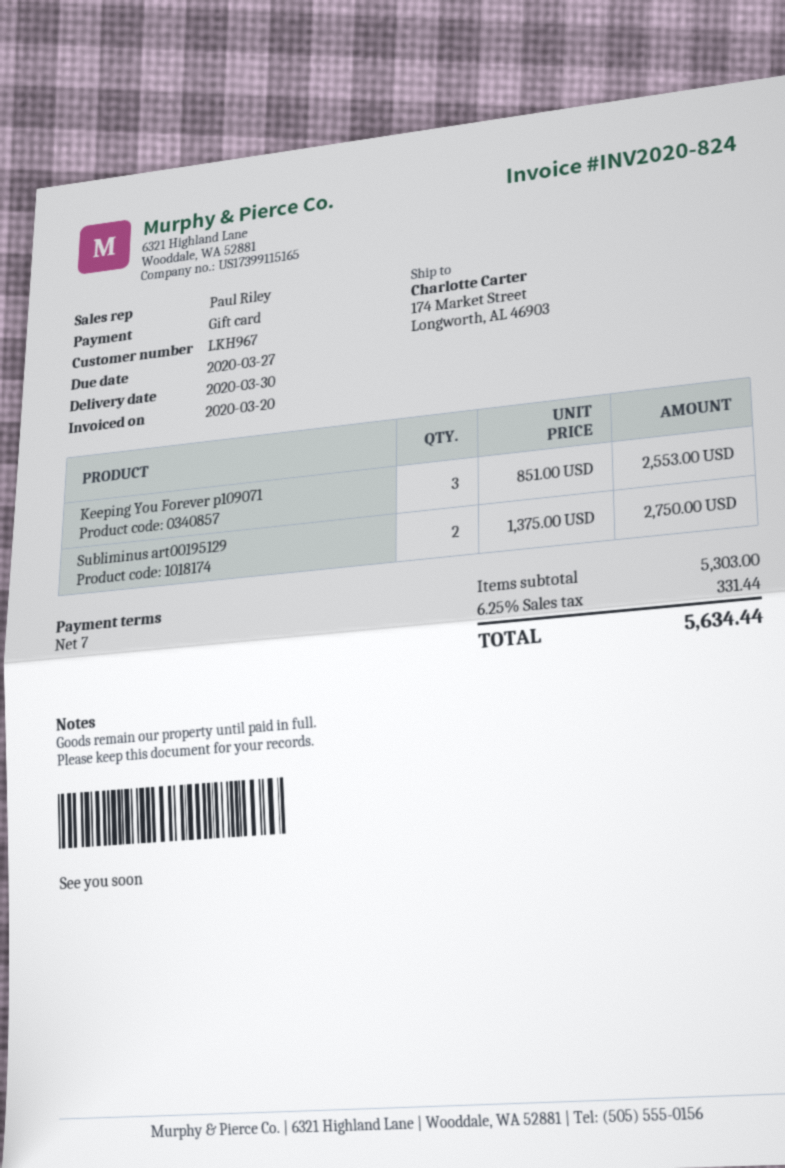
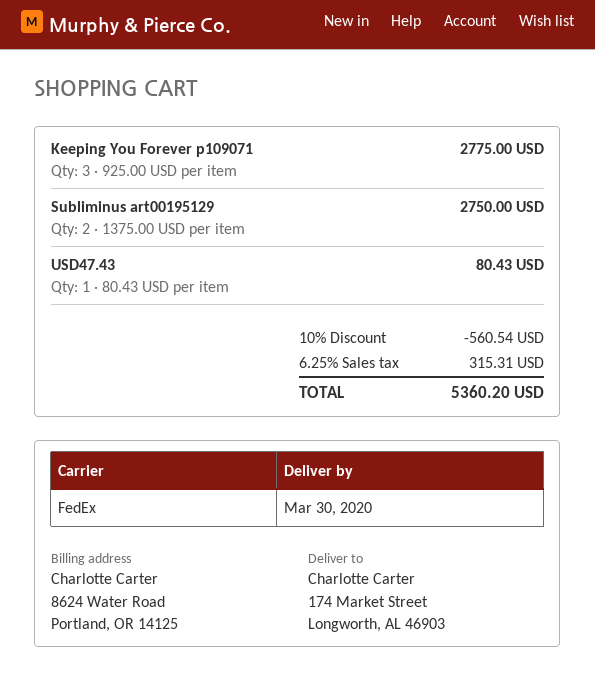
Keeping You Forever p109071: 3 x 851.00 = 2553.00 -> 3 x 925.00 = 2775.00
USD47.43: none -> 1 x 80.43 = 80.43
discount: none -> 10% = 560.54
tax: 6.25% = 331.44 -> 6.25% = 315.31
total: 5634.44 -> 5360.20

